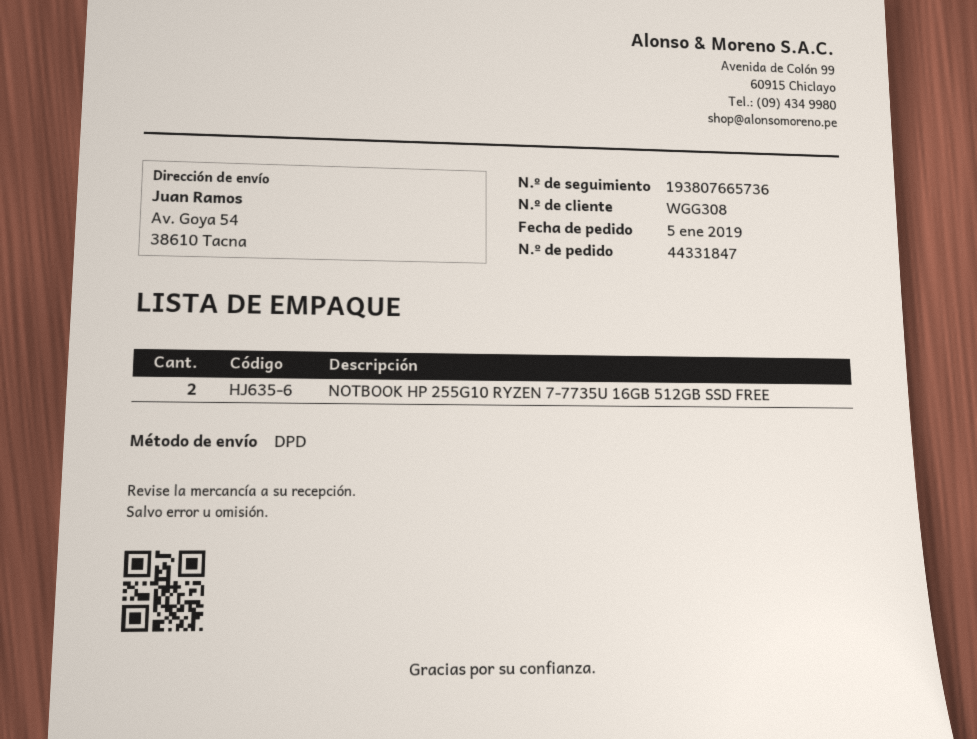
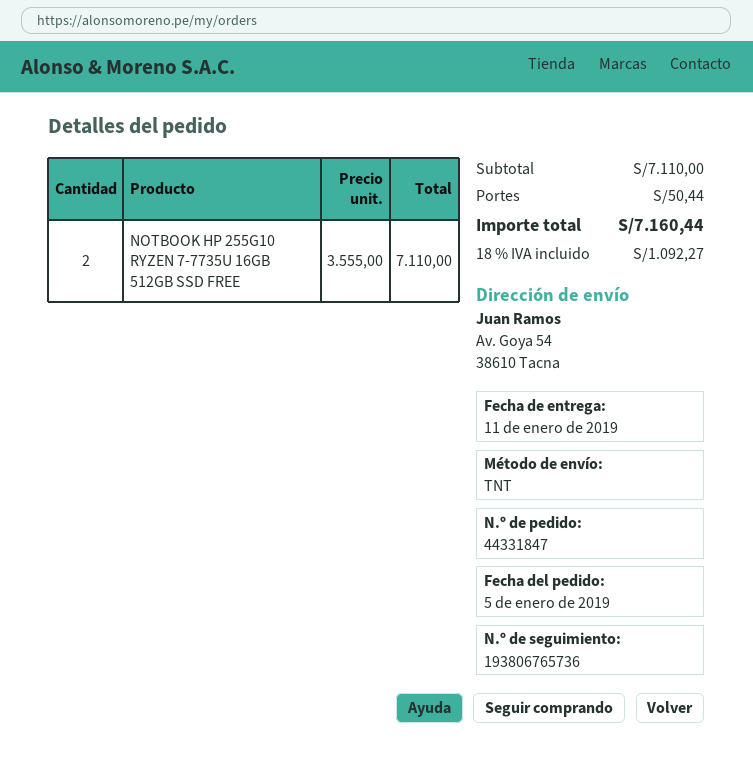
shipping method: DPD -> TNT
tracking number: 193807665736 -> 193806765736

